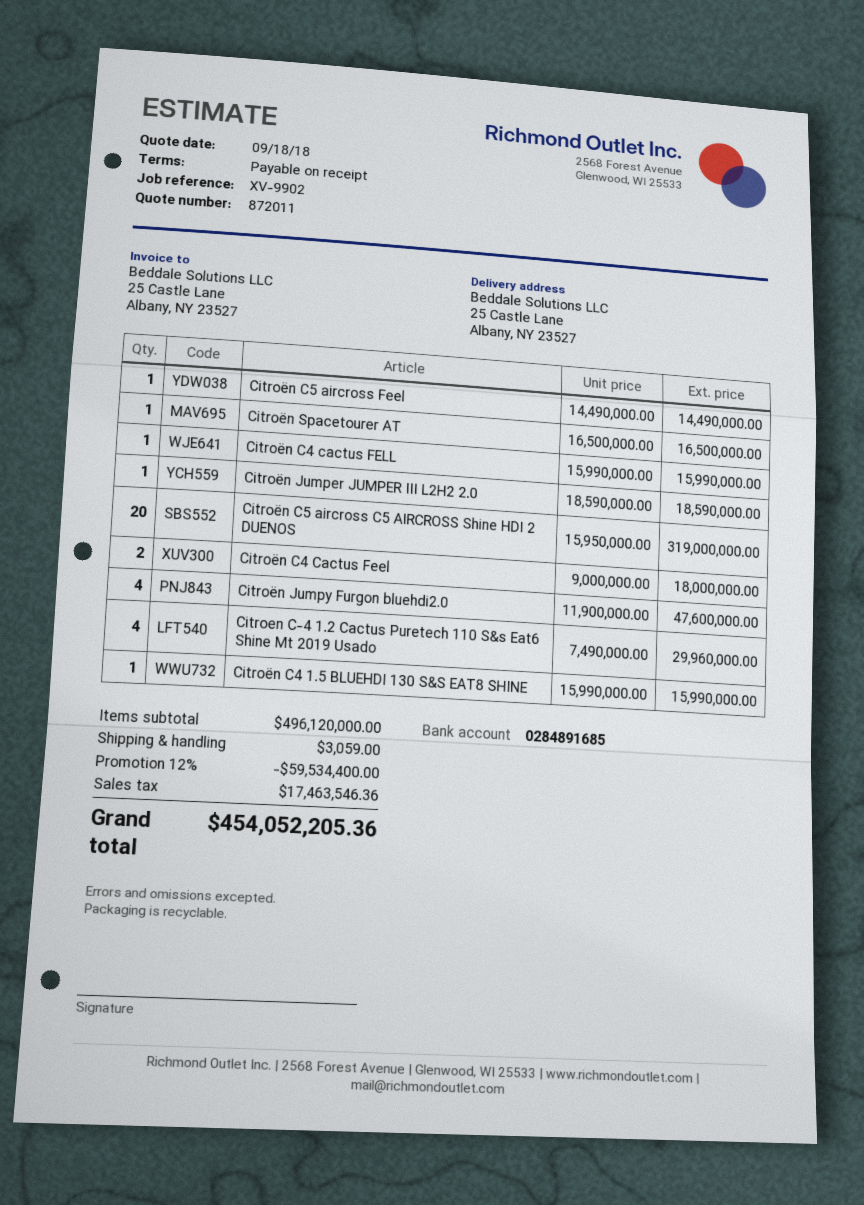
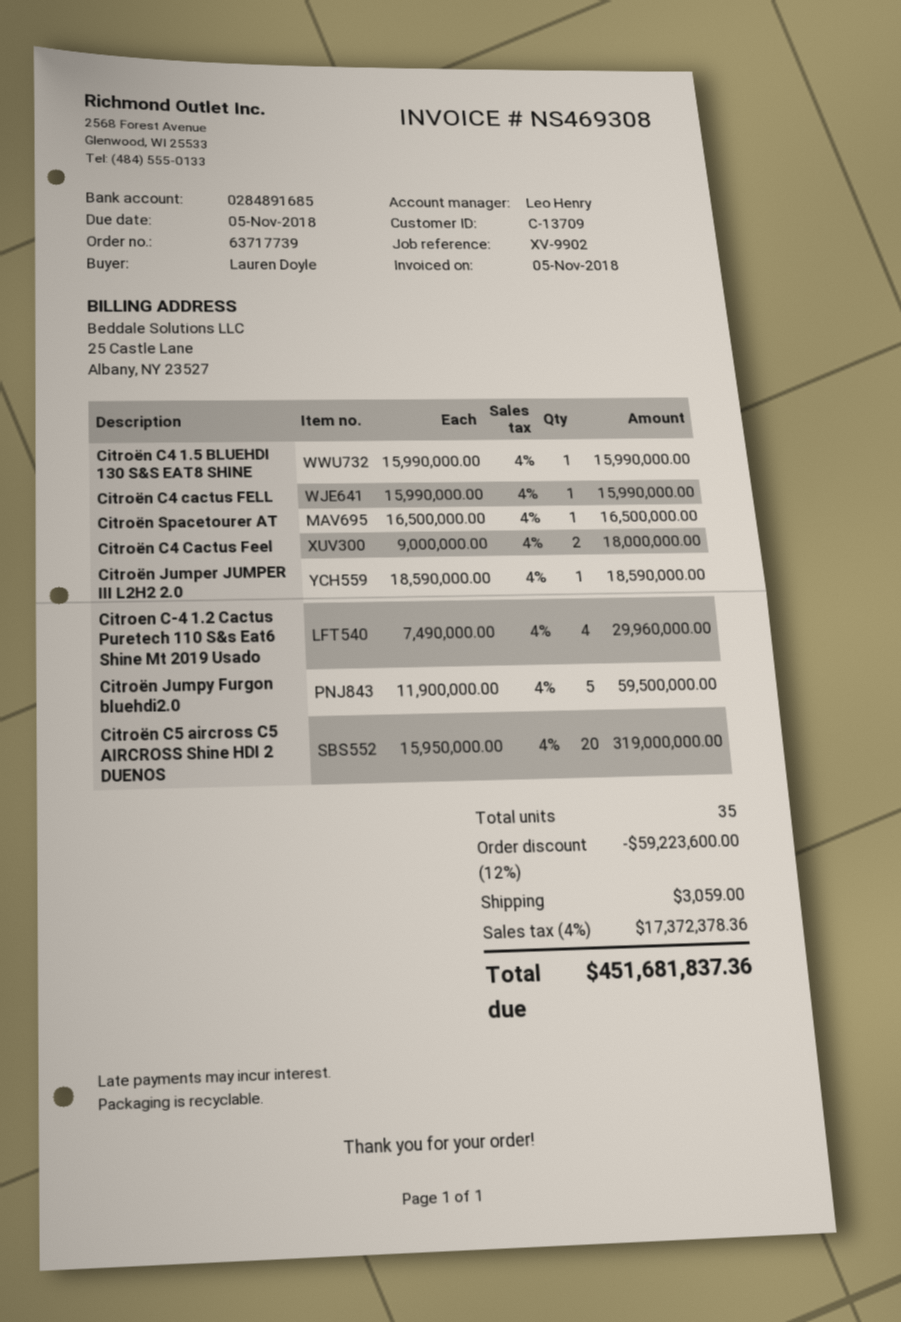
Citroën C5 aircross Feel: 1 x 14490000.00 = 14490000.00 -> none
Citroën Jumpy Furgon bluehdi2.0: 4 x 11900000.00 = 47600000.00 -> 5 x 11900000.00 = 59500000.00
discount: 12% = 59534400.00 -> 12% = 59223600.00
tax: 17463546.36 -> 17372378.36
total: 454052205.36 -> 451681837.36

